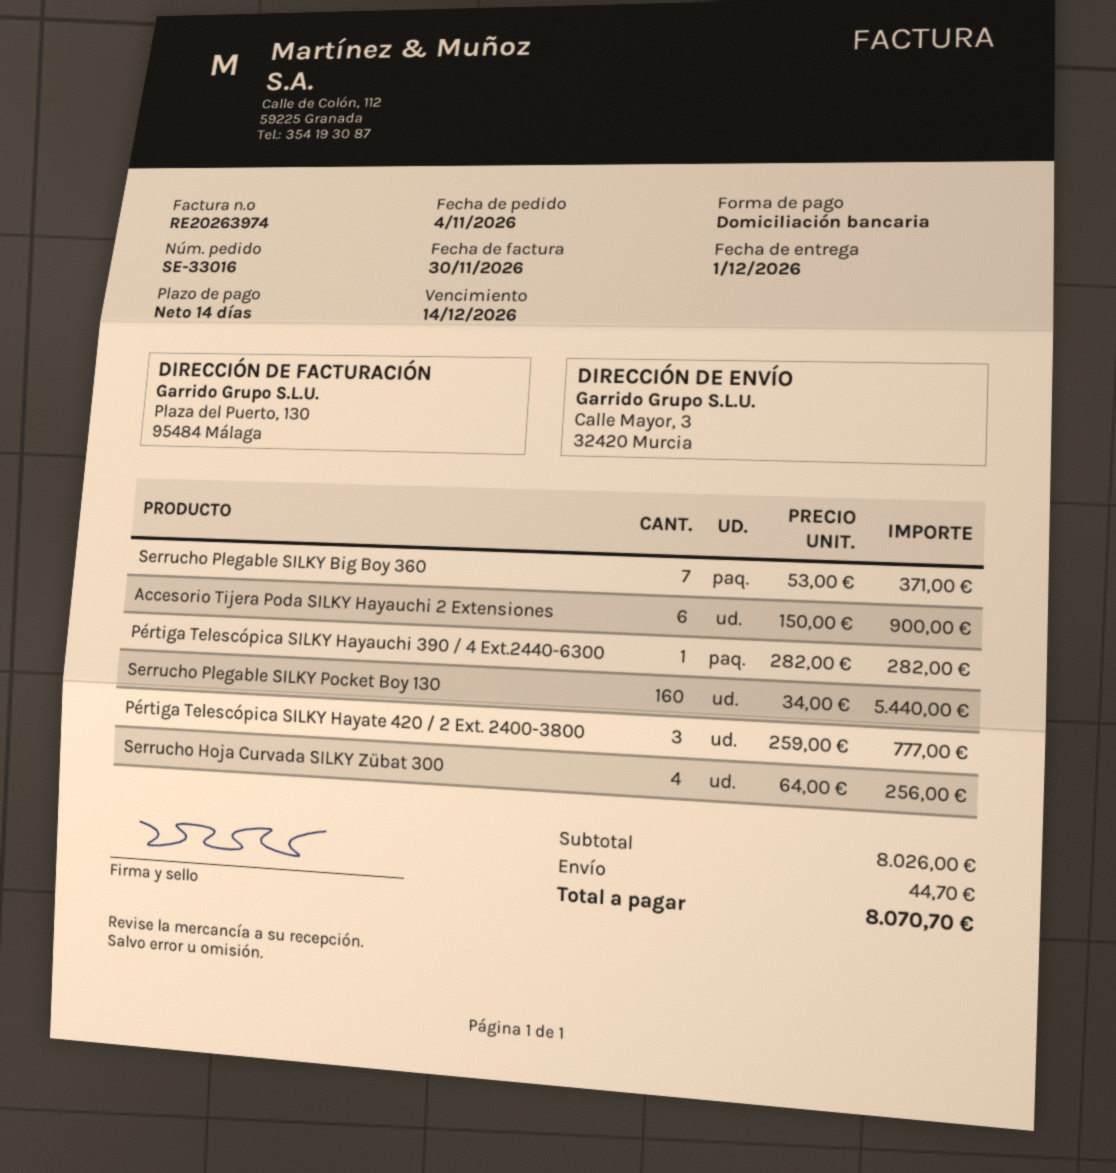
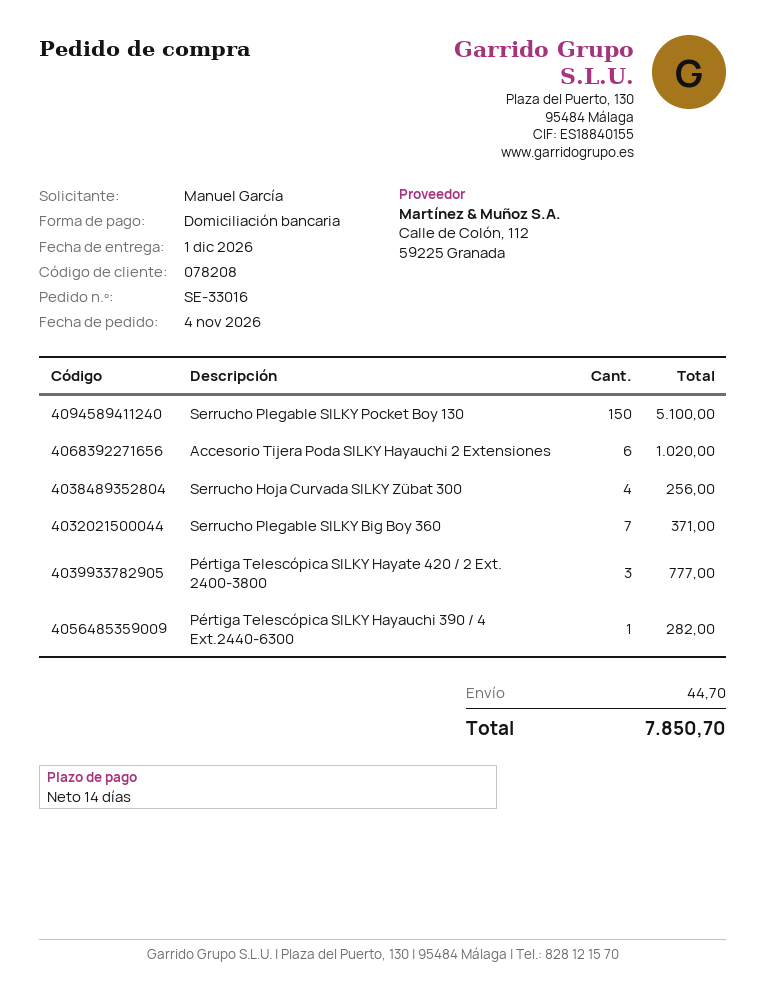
Accesorio Tijera Poda SILKY Hayauchi 2 Extensiones: 6 for 900.00 -> 6 for 1020.00
Serrucho Plegable SILKY Pocket Boy 130: 160 for 5440.00 -> 150 for 5100.00
total: 8070.70 -> 7850.70

